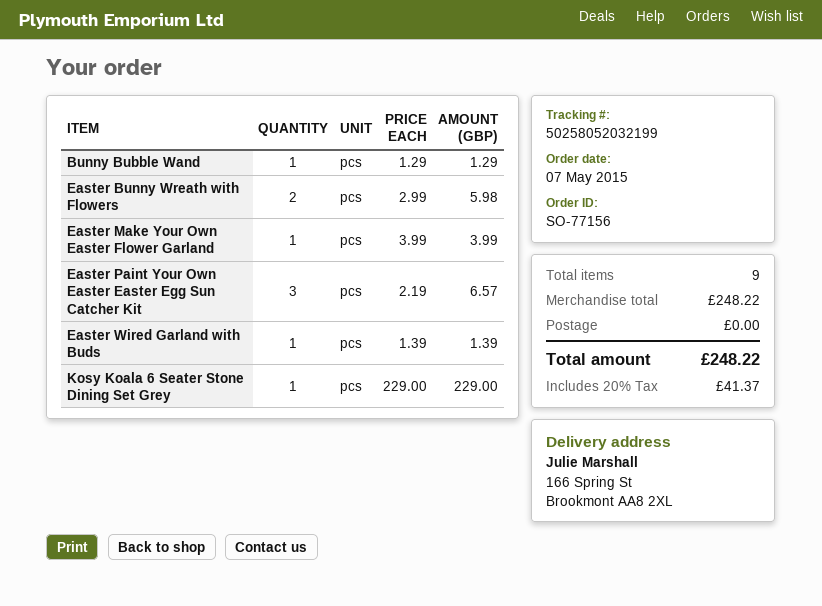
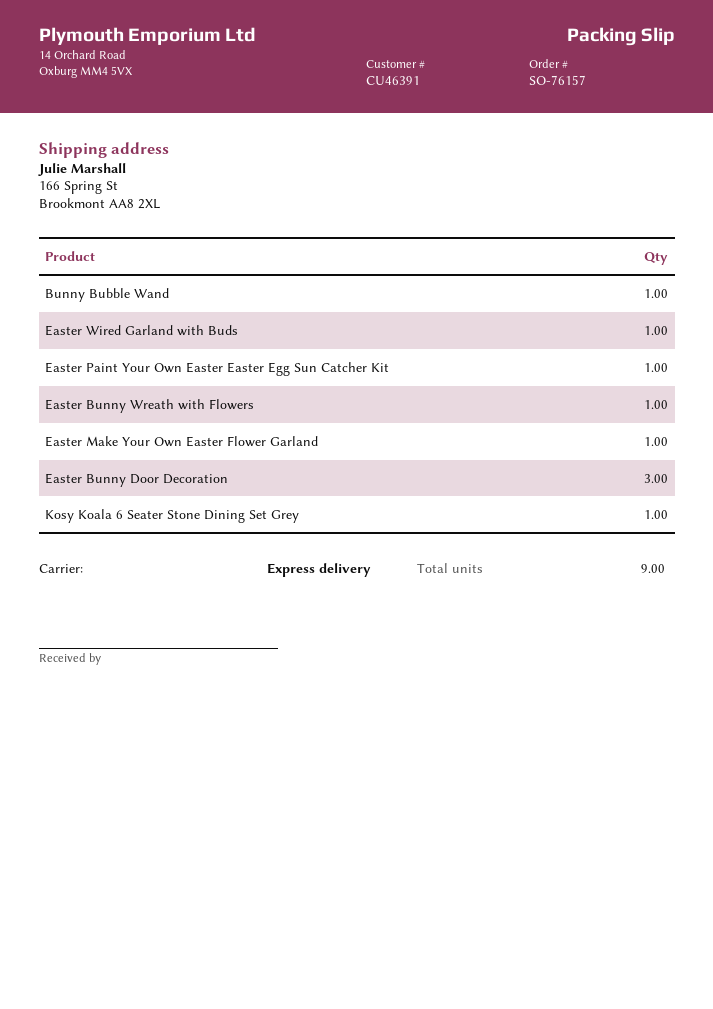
order number: SO-77156 -> SO-76157
Easter Bunny Wreath with Flowers: 2 -> 1
Easter Paint Your Own Easter Easter Egg Sun Catcher Kit: 3 -> 1
Easter Bunny Door Decoration: none -> 3

